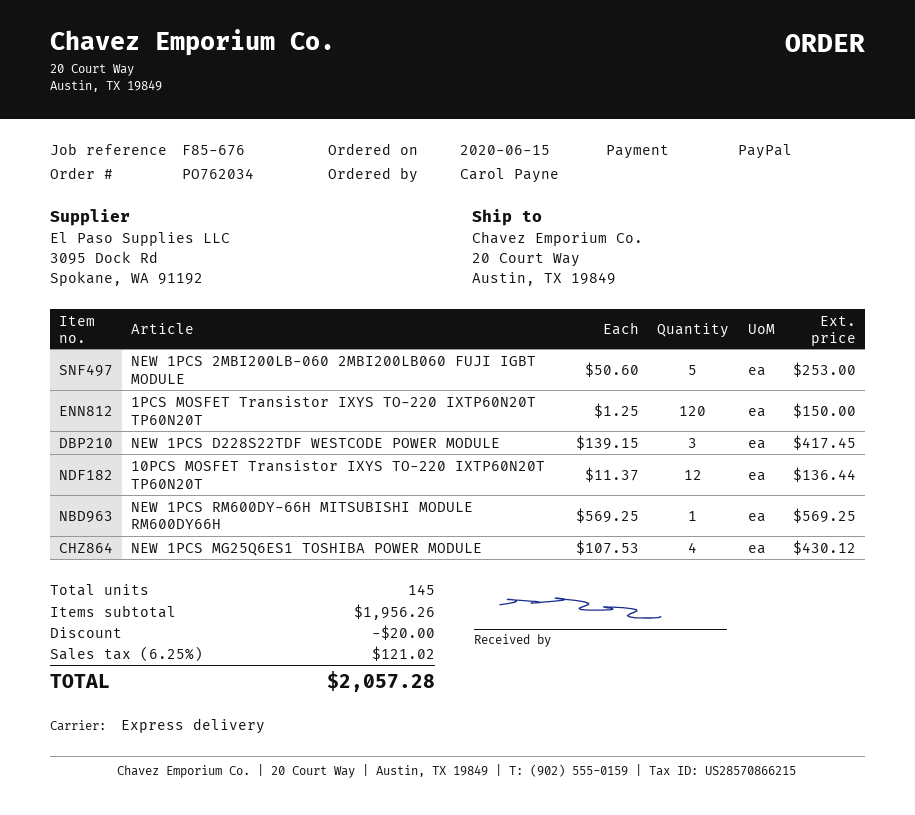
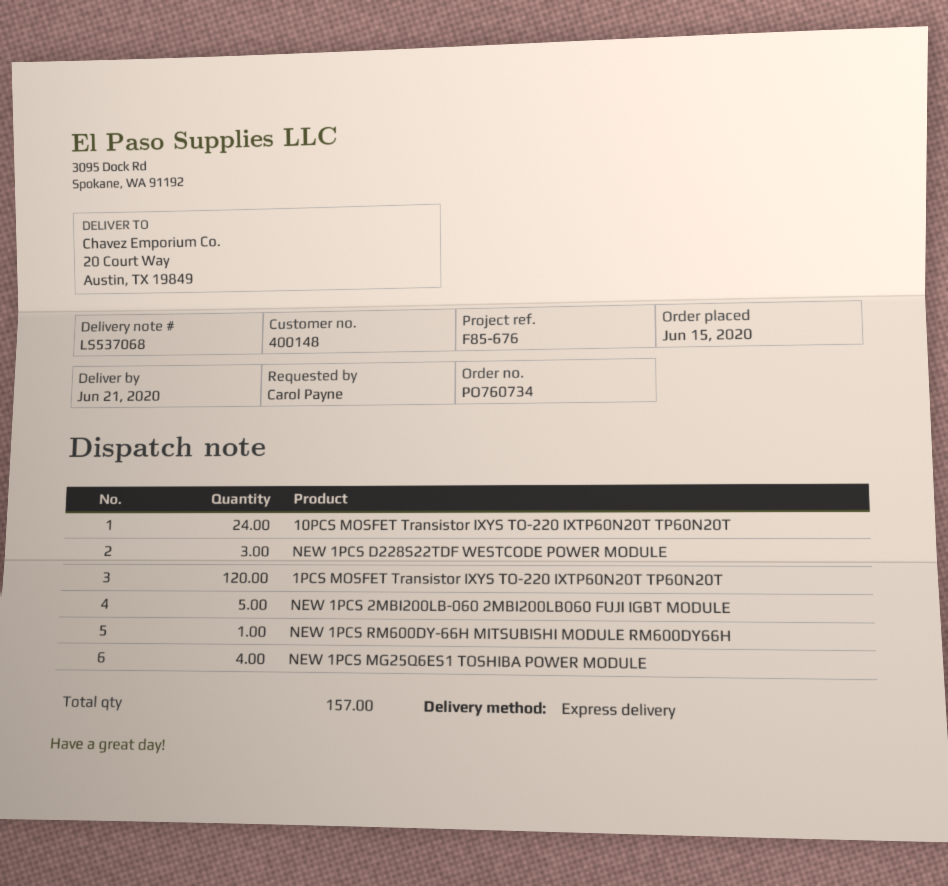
order number: PO762034 -> PO760734
10PCS MOSFET Transistor IXYS TO-220 IXTP60N20T TP60N20T: 12 -> 24
total quantity: 145 -> 157

